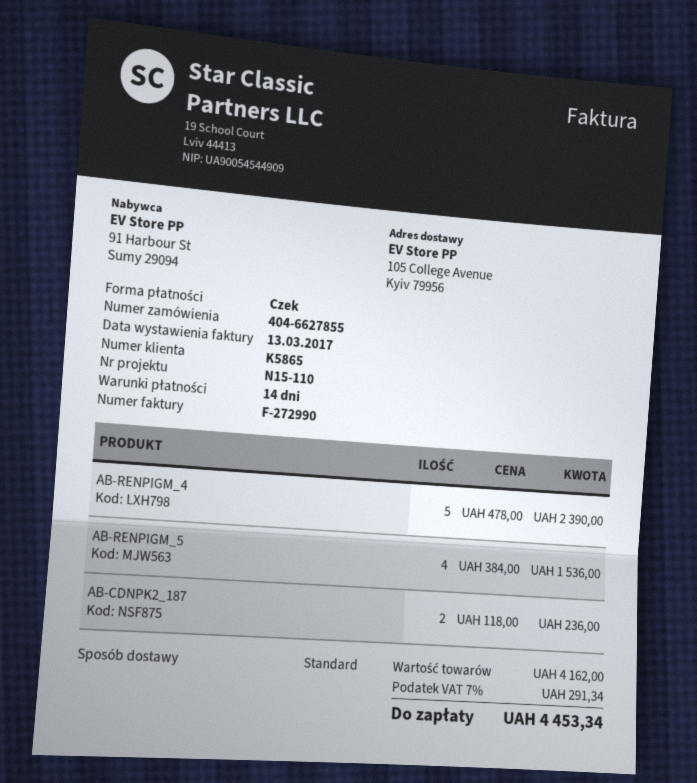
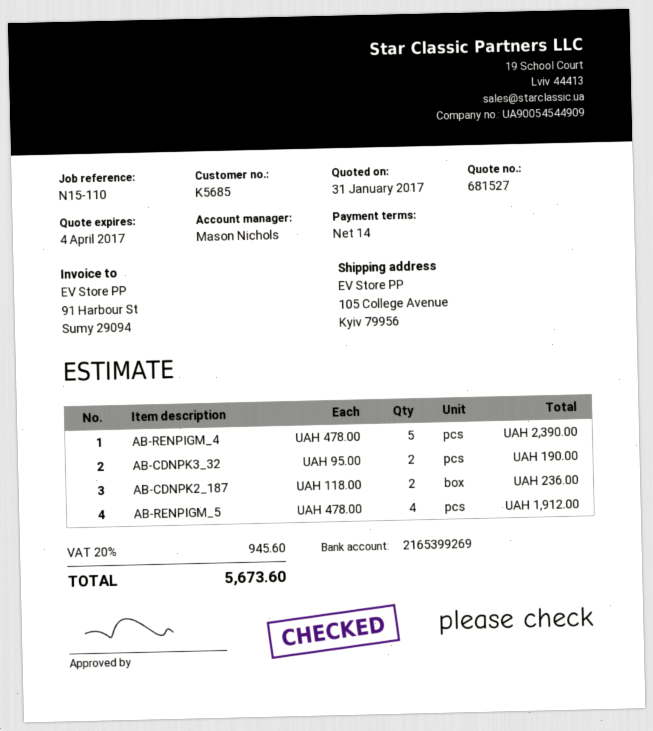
customer number: K5865 -> K5685
AB-RENPIGM_5: 4 x 384.00 = 1536.00 -> 4 x 478.00 = 1912.00
AB-CDNPK3_32: none -> 2 x 95.00 = 190.00
tax: 7% = 291.34 -> 20% = 945.60
total: 4453.34 -> 5673.60

